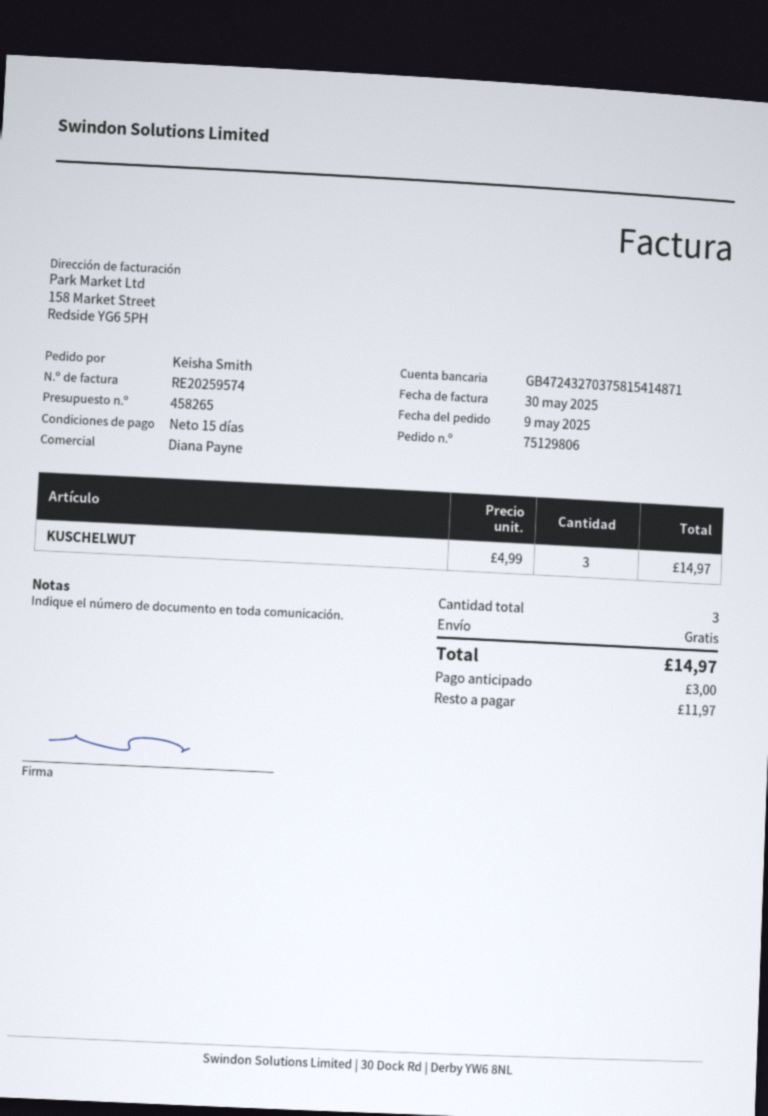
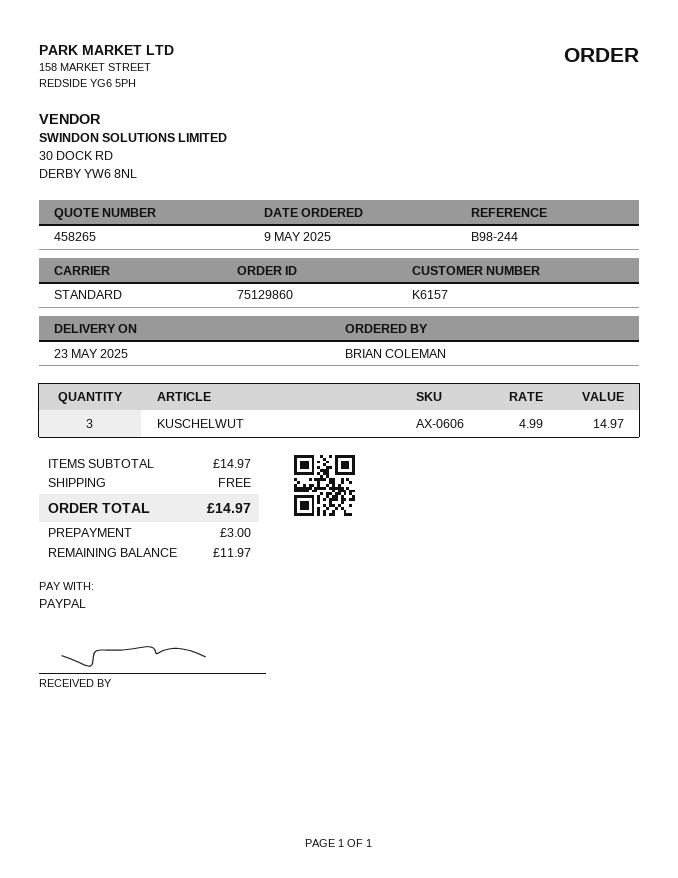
order number: 75129806 -> 75129860
ordered by: Keisha Smith -> BRIAN COLEMAN

